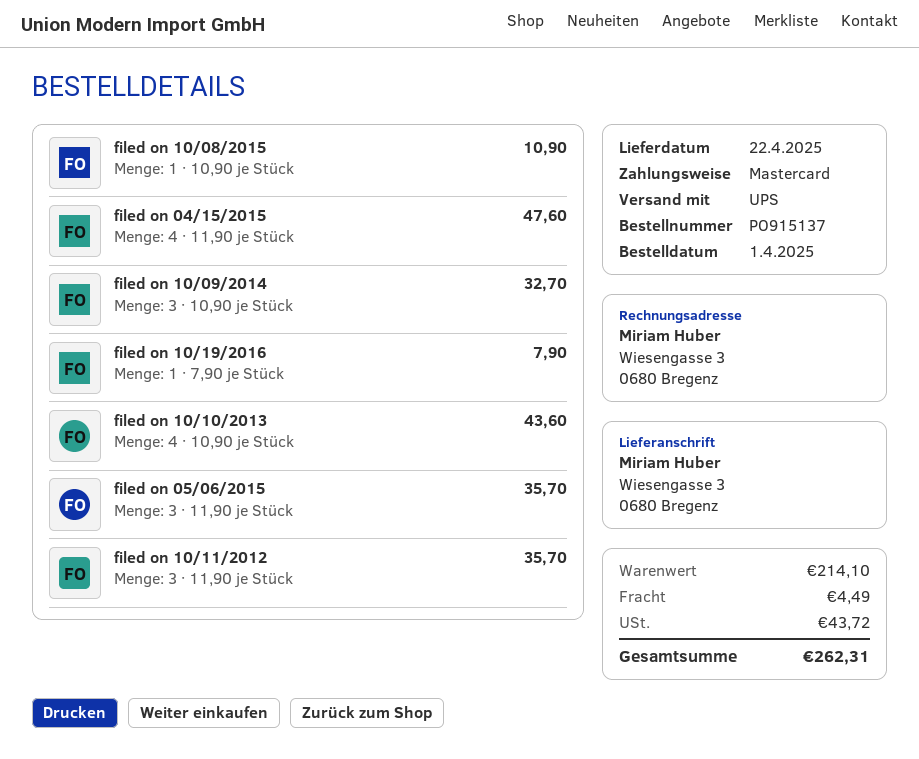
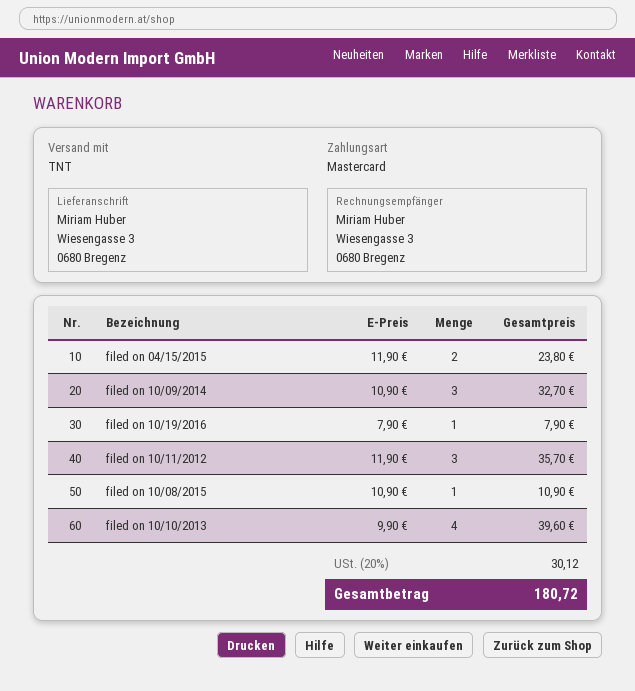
shipping method: UPS -> TNT
filed on 04/15/2015: 4 x 11.90 = 47.60 -> 2 x 11.90 = 23.80
filed on 10/10/2013: 4 x 10.90 = 43.60 -> 4 x 9.90 = 39.60
filed on 05/06/2015: 3 x 11.90 = 35.70 -> none
shipping: 4.49 -> none
tax: 43.72 -> 30.12
total: 262.31 -> 180.72

